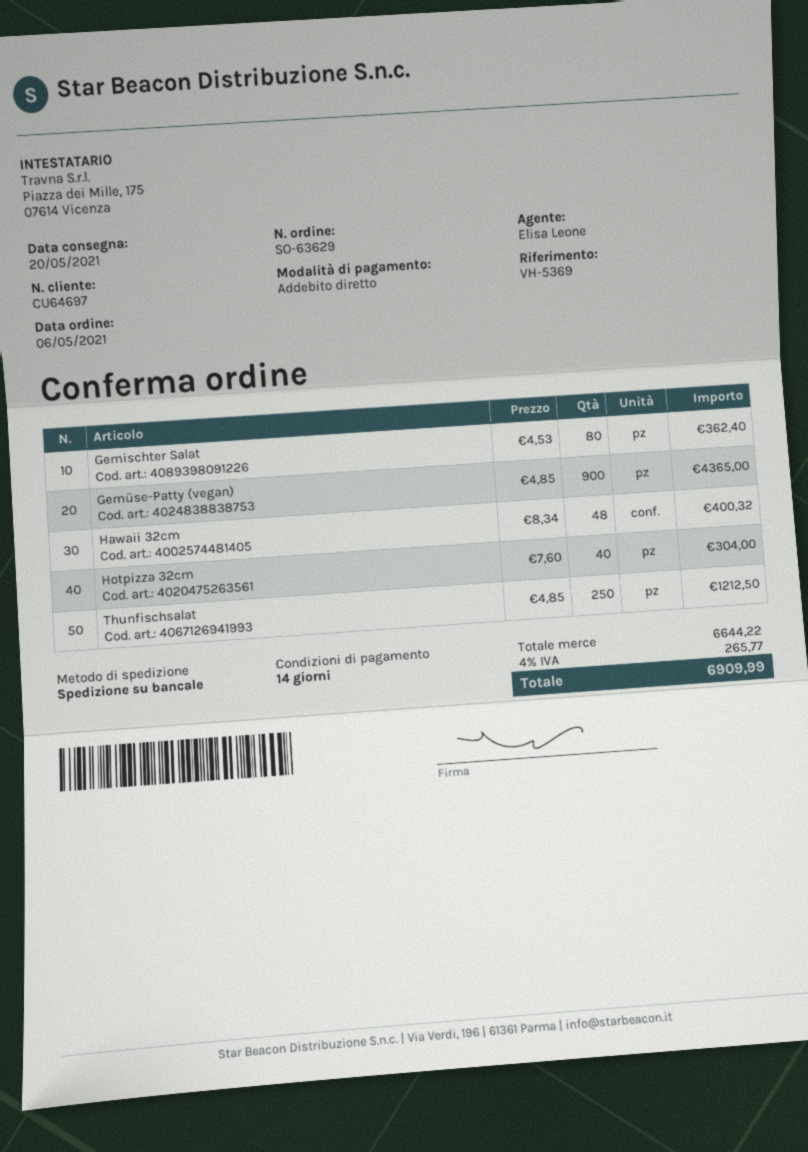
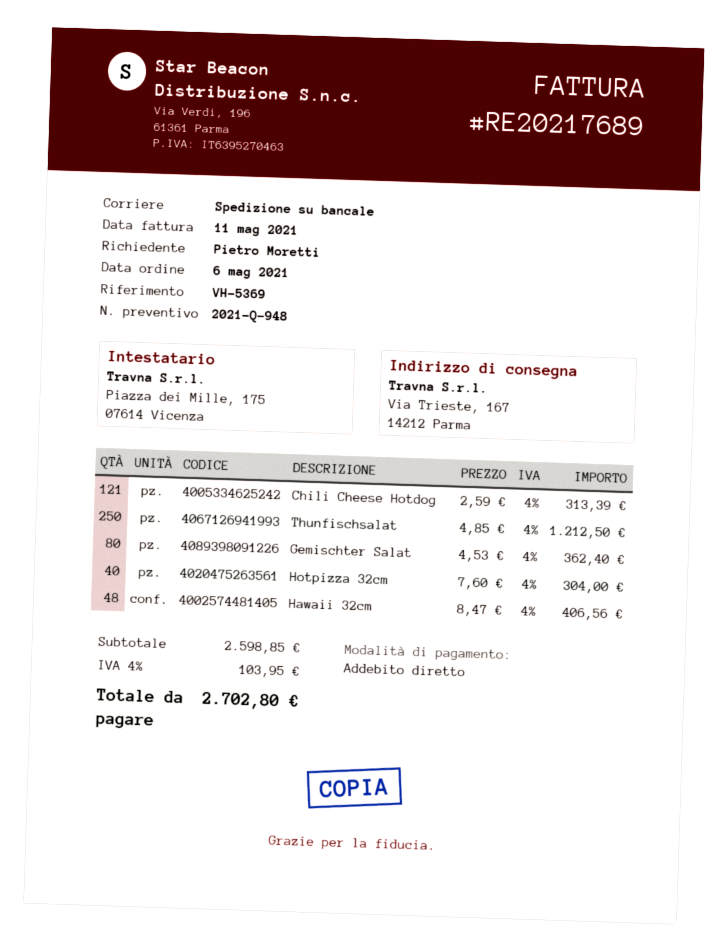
Gemüse-Patty (vegan): 900 x 4.85 = 4365.00 -> none
Hawaii 32cm: 48 x 8.34 = 400.32 -> 48 x 8.47 = 406.56
Chili Cheese Hotdog: none -> 121 x 2.59 = 313.39
subtotal: 6644.22 -> 2598.85
tax: 4% = 265.77 -> 4% = 103.95
total: 6909.99 -> 2702.80

